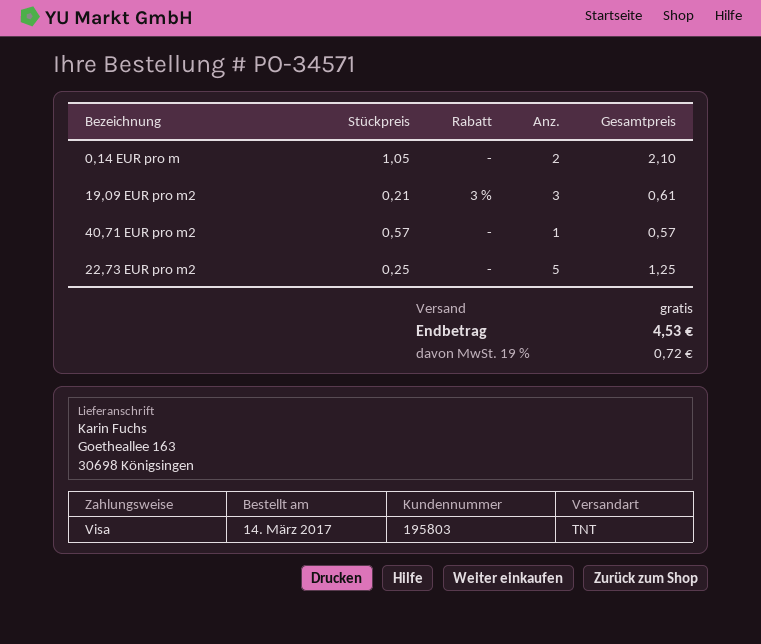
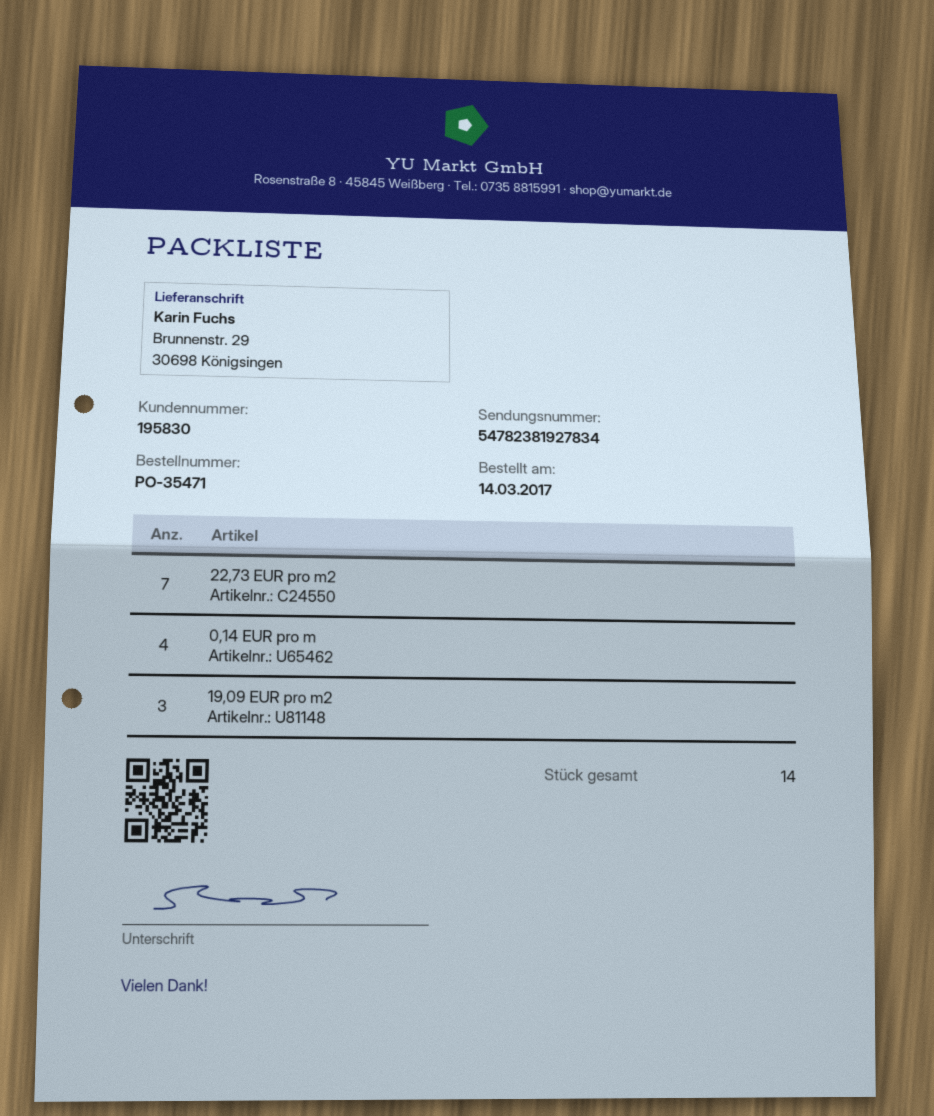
order number: PO-34571 -> PO-35471
customer number: 195803 -> 195830
ship to: Goetheallee 163, 30698 Königsingen -> Brunnenstr. 29, 30698 Königsingen
0,14 EUR pro m: 2 -> 4
40,71 EUR pro m2: 1 -> none
22,73 EUR pro m2: 5 -> 7

